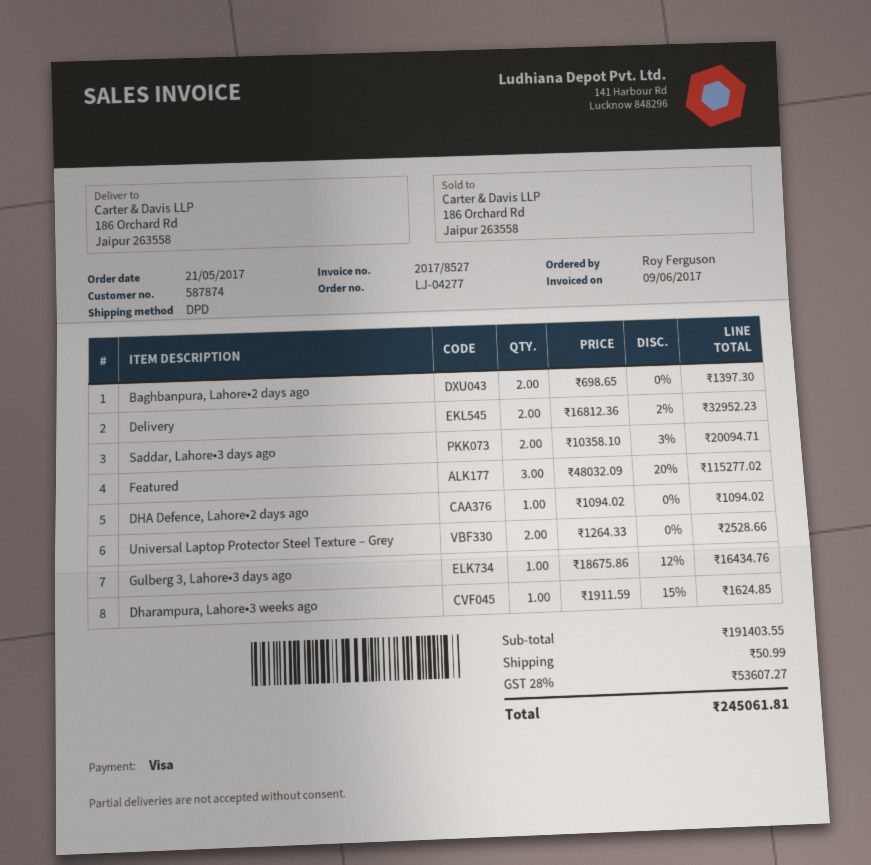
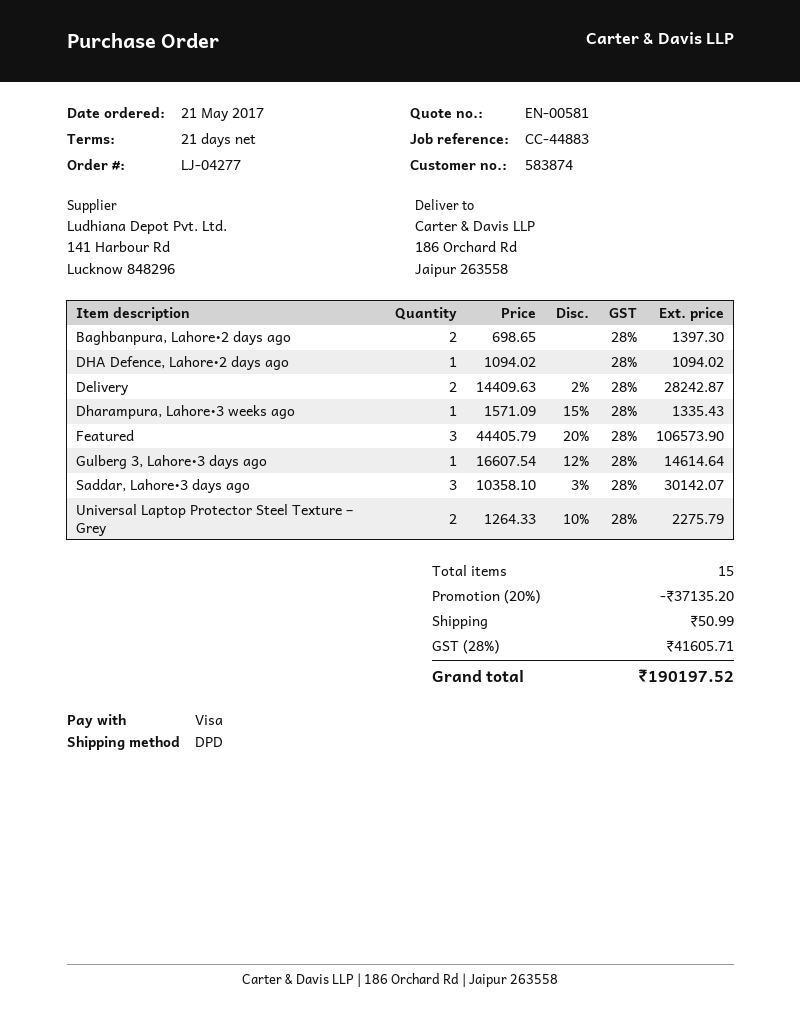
customer number: 587874 -> 583874
Delivery: 2 x 16812.36 - 2% = 32952.23 -> 2 x 14409.63 - 2% = 28242.87
Saddar, Lahore•3 days ago: 2 x 10358.10 - 3% = 20094.71 -> 3 x 10358.10 - 3% = 30142.07
Featured: 3 x 48032.09 - 20% = 115277.02 -> 3 x 44405.79 - 20% = 106573.90
Universal Laptop Protector Steel Texture – Grey: 2 x 1264.33 = 2528.66 -> 2 x 1264.33 - 10% = 2275.79
Gulberg 3, Lahore•3 days ago: 1 x 18675.86 - 12% = 16434.76 -> 1 x 16607.54 - 12% = 14614.64
Dharampura, Lahore•3 weeks ago: 1 x 1911.59 - 15% = 1624.85 -> 1 x 1571.09 - 15% = 1335.43
discount: none -> 20% = 37135.20
tax: 28% = 53607.27 -> 28% = 41605.71
total: 245061.81 -> 190197.52

